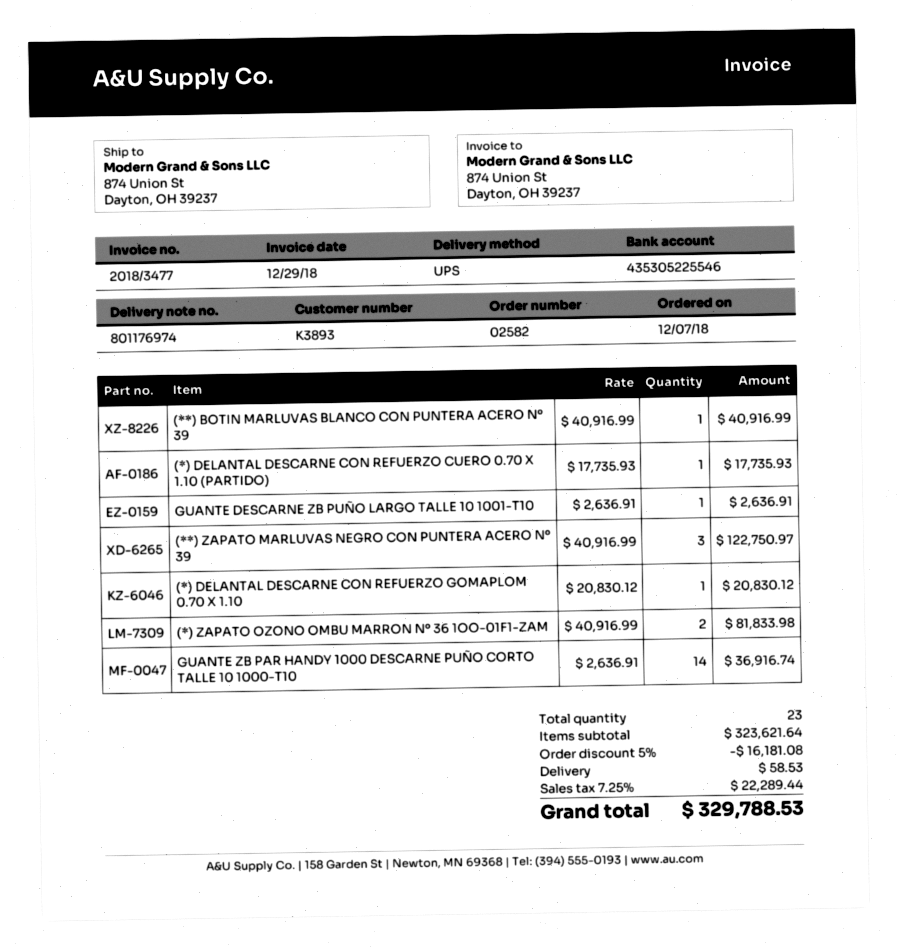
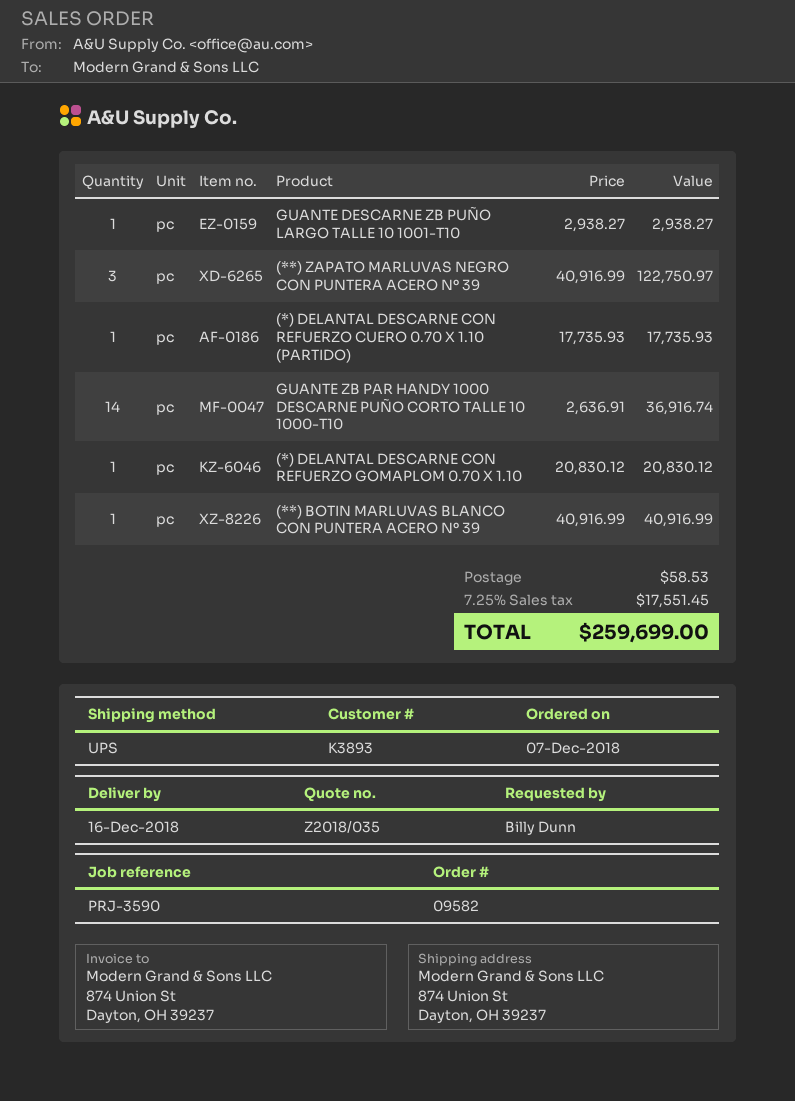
order number: 02582 -> 09582
GUANTE DESCARNE ZB PUÑO LARGO TALLE 10 1001-T10: 1 x 2636.91 = 2636.91 -> 1 x 2938.27 = 2938.27
(*) ZAPATO OZONO OMBU MARRON Nº 36 1OO-01F1-ZAM: 2 x 40916.99 = 81833.98 -> none
discount: 5% = 16181.08 -> none
tax: 7.25% = 22289.44 -> 7.25% = 17551.45
total: 329788.53 -> 259699.00

